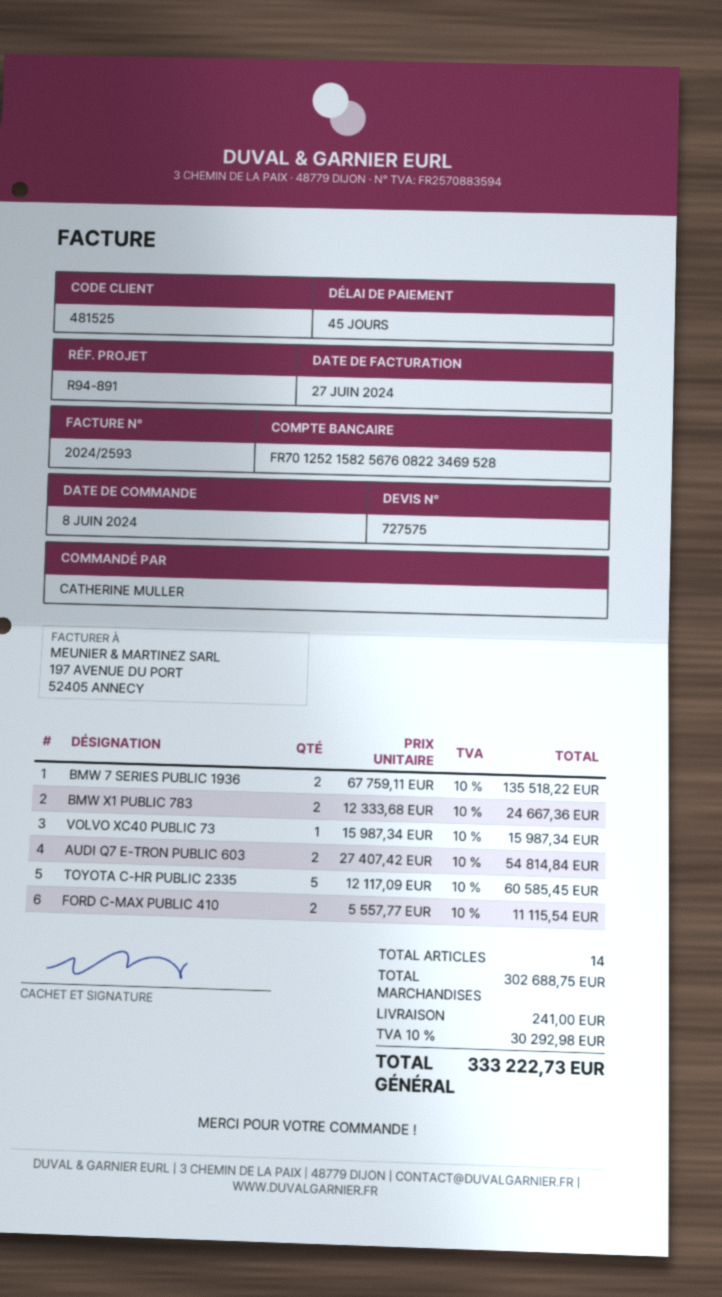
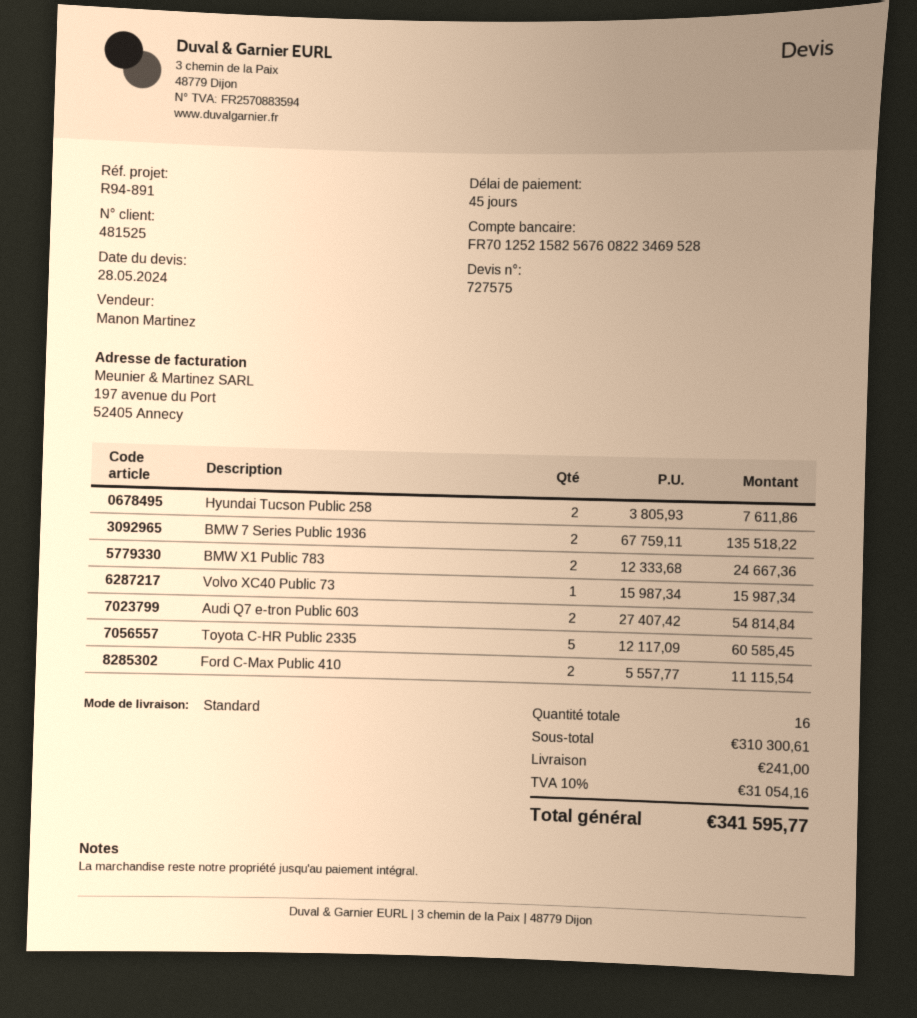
Hyundai Tucson Public 258: none -> 2 x 3805.93 = 7611.86
total quantity: 14 -> 16
subtotal: 302688.75 -> 310300.61
tax: 10% = 30292.98 -> 10% = 31054.16
total: 333222.73 -> 341595.77

